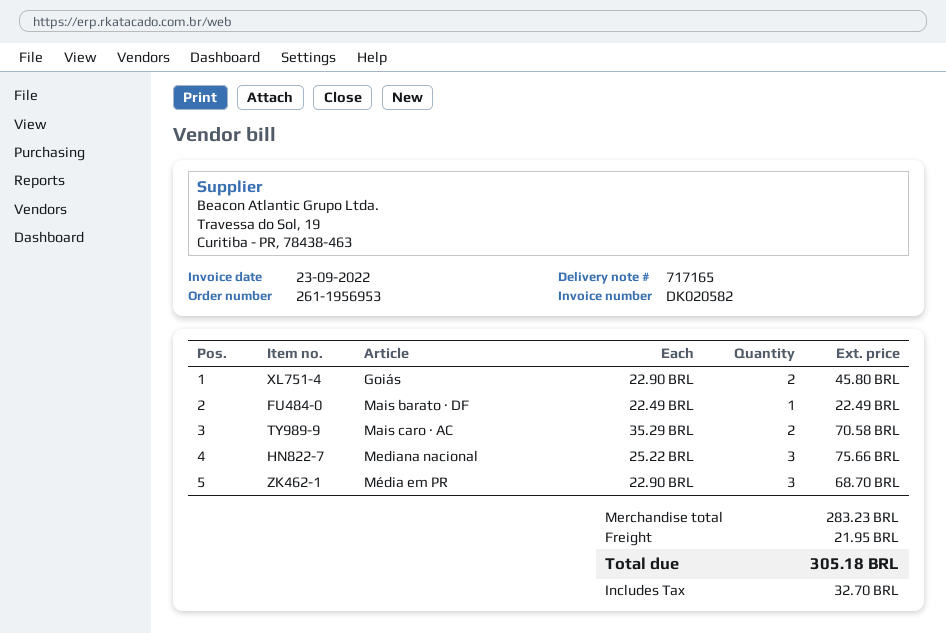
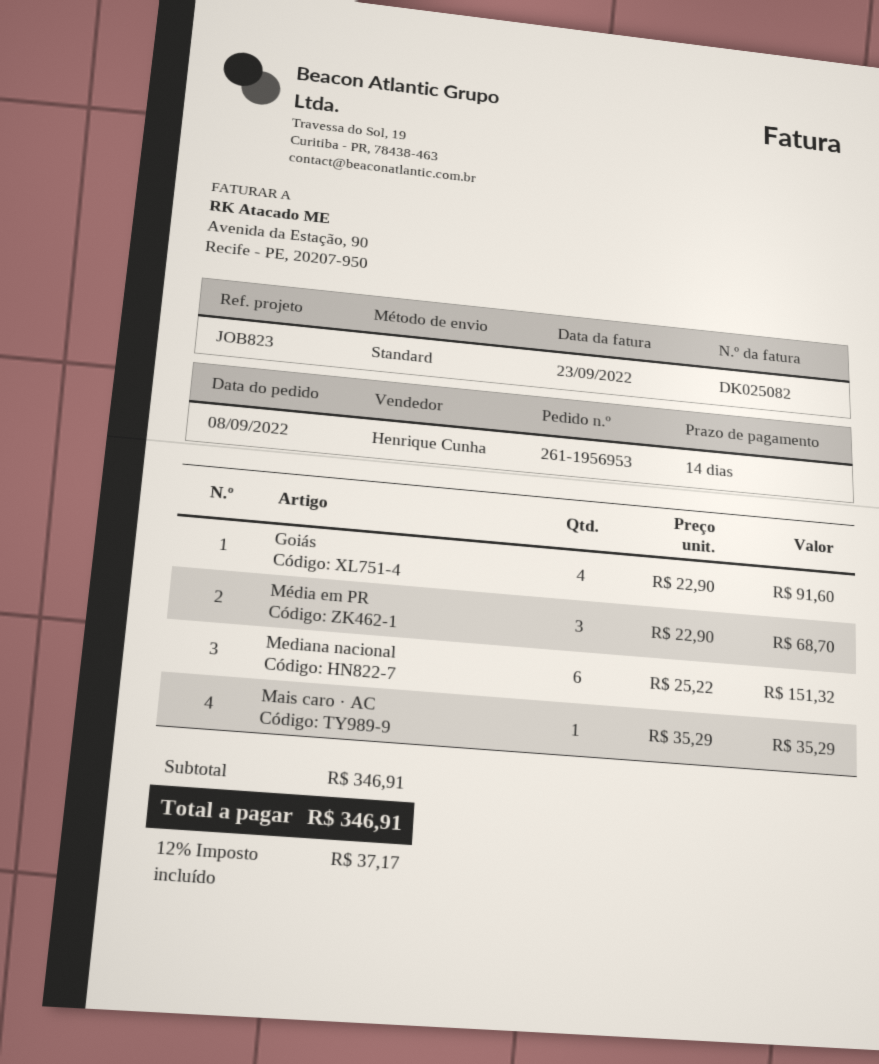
invoice number: DK020582 -> DK025082
Goiás: 2 x 22.90 = 45.80 -> 4 x 22.90 = 91.60
Mais barato · DF: 1 x 22.49 = 22.49 -> none
Mais caro · AC: 2 x 35.29 = 70.58 -> 1 x 35.29 = 35.29
Mediana nacional: 3 x 25.22 = 75.66 -> 6 x 25.22 = 151.32
subtotal: 283.23 -> 346.91
shipping: 21.95 -> none
tax: 32.70 -> 37.17
total: 305.18 -> 346.91

